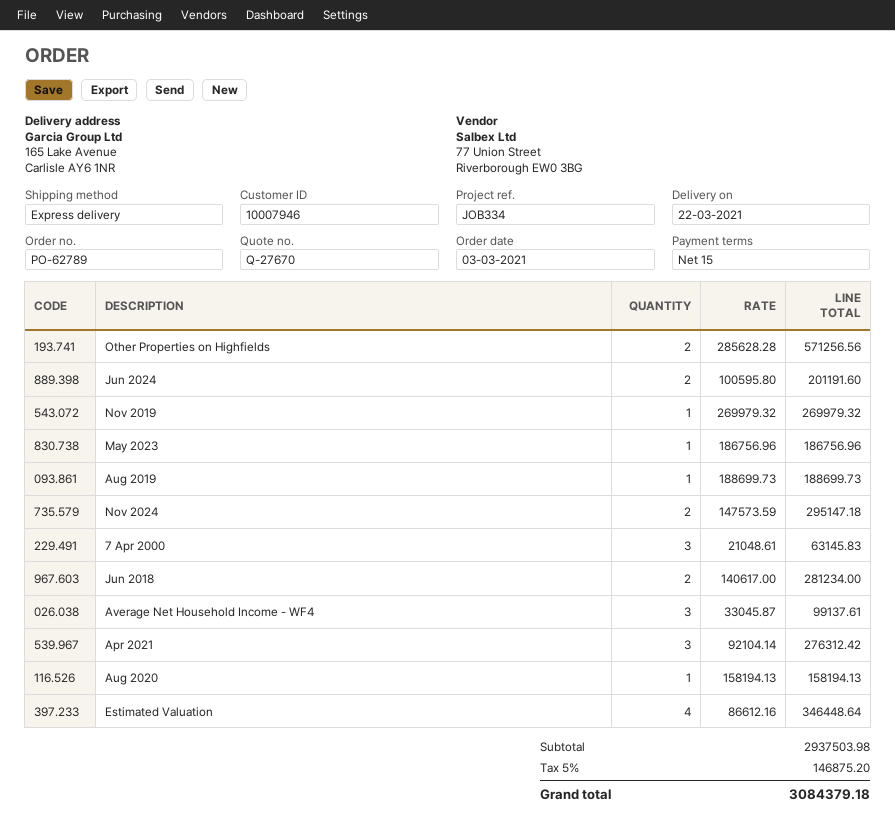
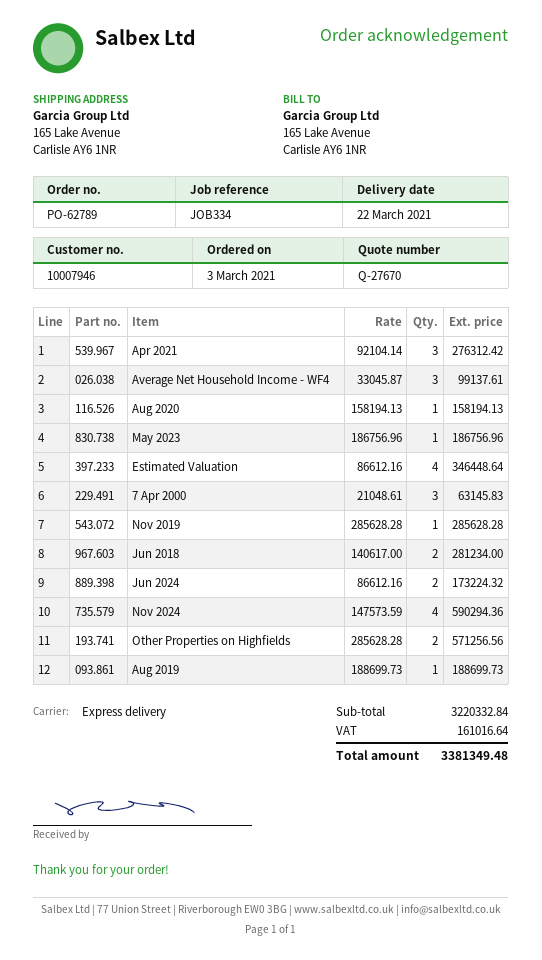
Jun 2024: 2 x 100595.80 = 201191.60 -> 2 x 86612.16 = 173224.32
Nov 2019: 1 x 269979.32 = 269979.32 -> 1 x 285628.28 = 285628.28
Nov 2024: 2 x 147573.59 = 295147.18 -> 4 x 147573.59 = 590294.36
subtotal: 2937503.98 -> 3220332.84
tax: 146875.20 -> 161016.64
total: 3084379.18 -> 3381349.48

